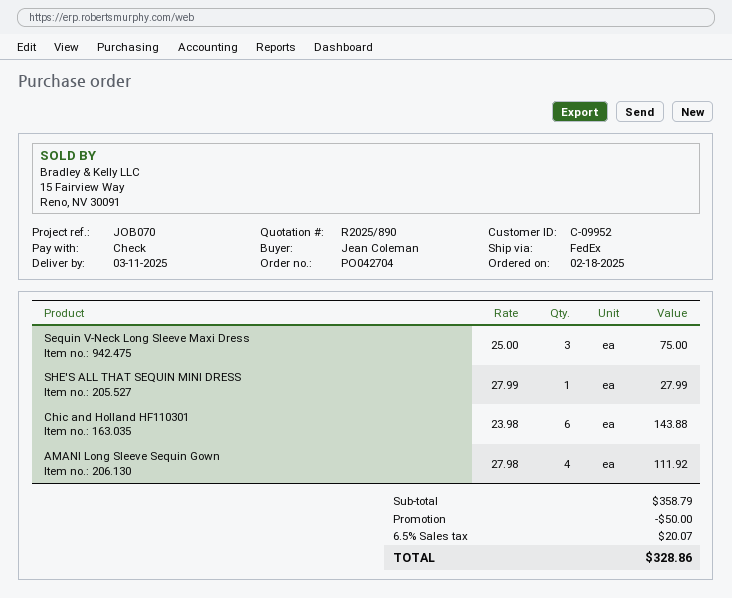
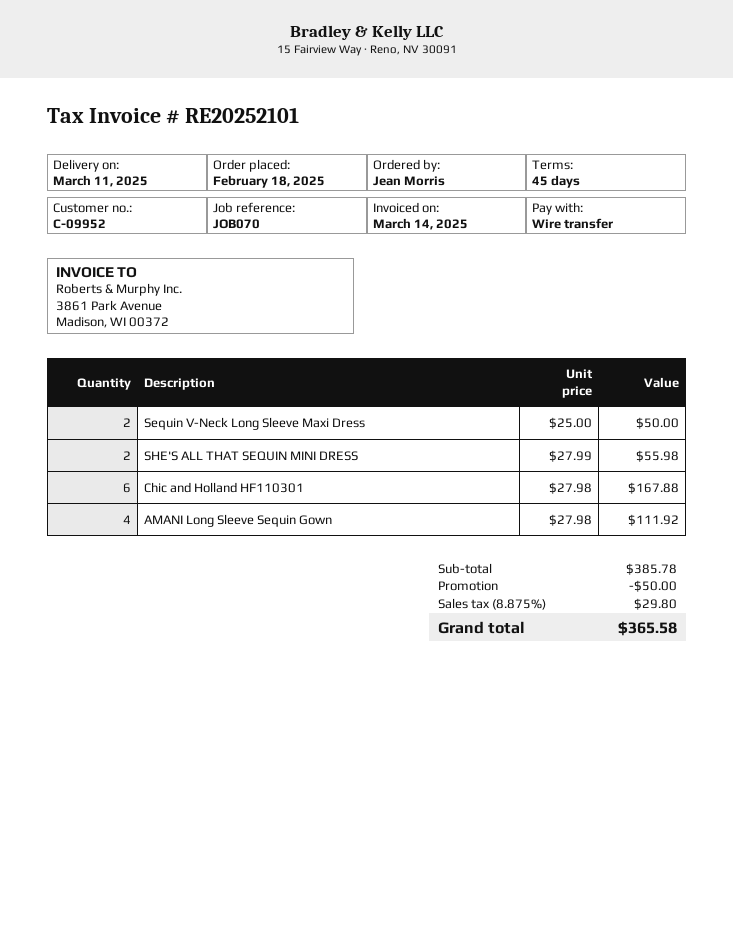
ordered by: Jean Coleman -> Jean Morris
payment method: cheque -> bank transfer
Sequin V-Neck Long Sleeve Maxi Dress: 3 x 25.00 = 75.00 -> 2 x 25.00 = 50.00
SHE'S ALL THAT SEQUIN MINI DRESS: 1 x 27.99 = 27.99 -> 2 x 27.99 = 55.98
Chic and Holland HF110301: 6 x 23.98 = 143.88 -> 6 x 27.98 = 167.88
subtotal: 358.79 -> 385.78
tax: 6.5% = 20.07 -> 8.875% = 29.80
total: 328.86 -> 365.58

